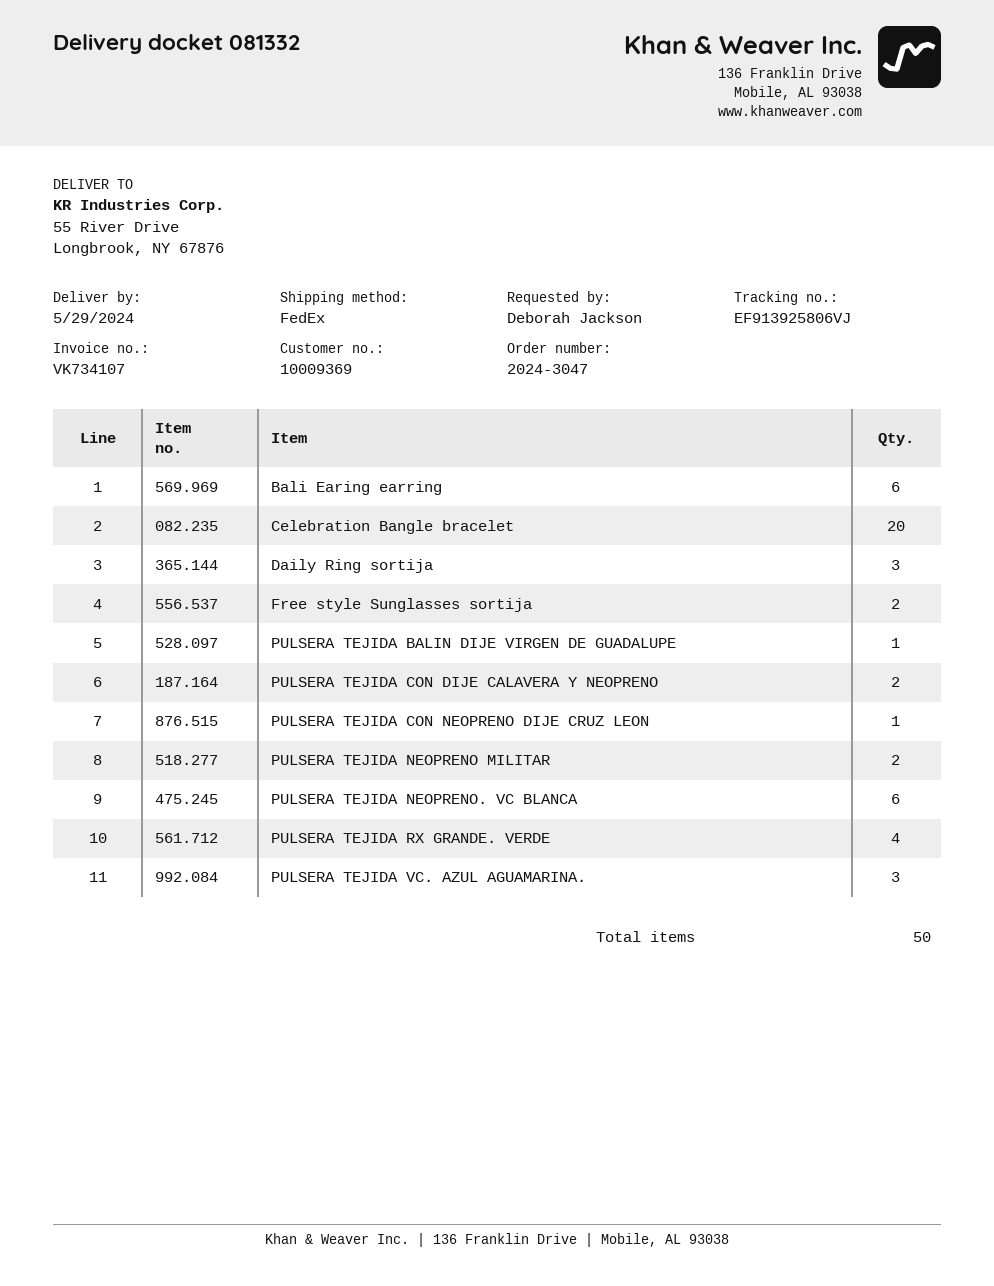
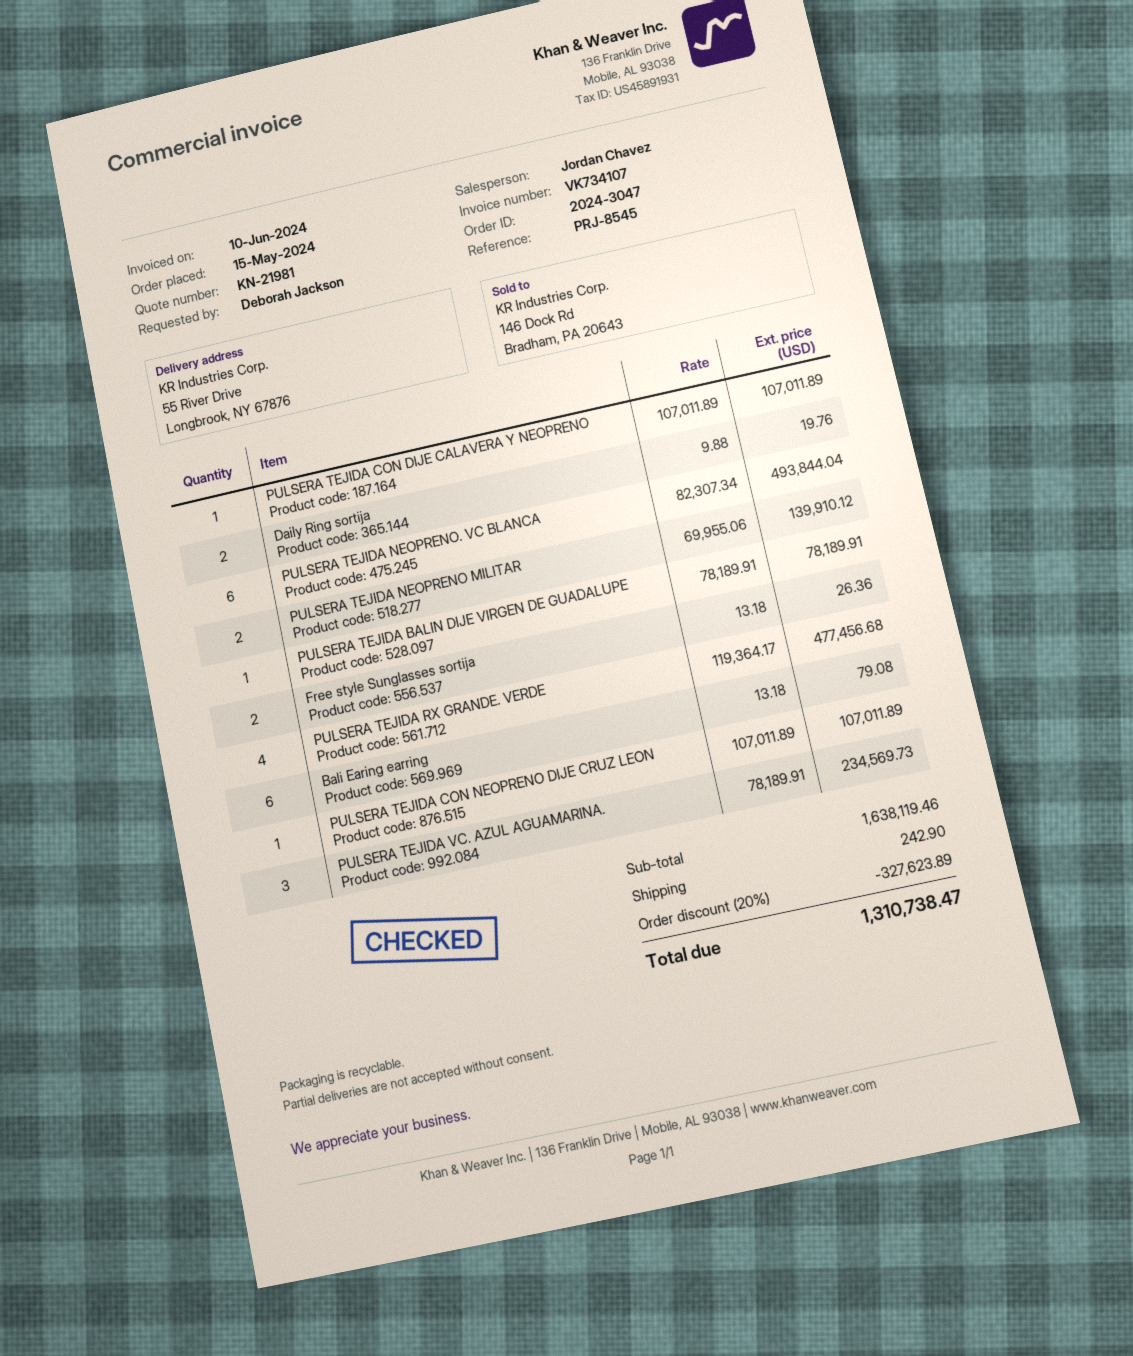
Celebration Bangle bracelet: 20 -> none
Daily Ring sortija: 3 -> 2
PULSERA TEJIDA CON DIJE CALAVERA Y NEOPRENO: 2 -> 1

